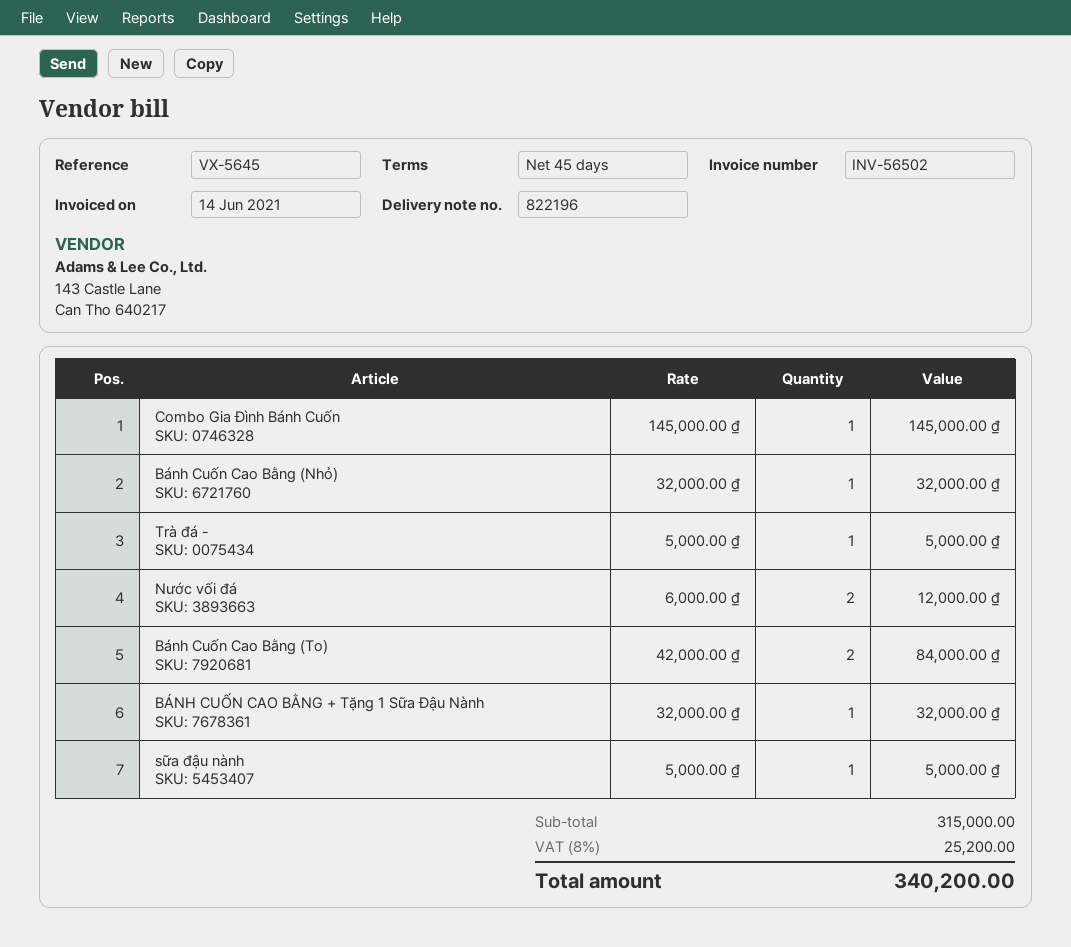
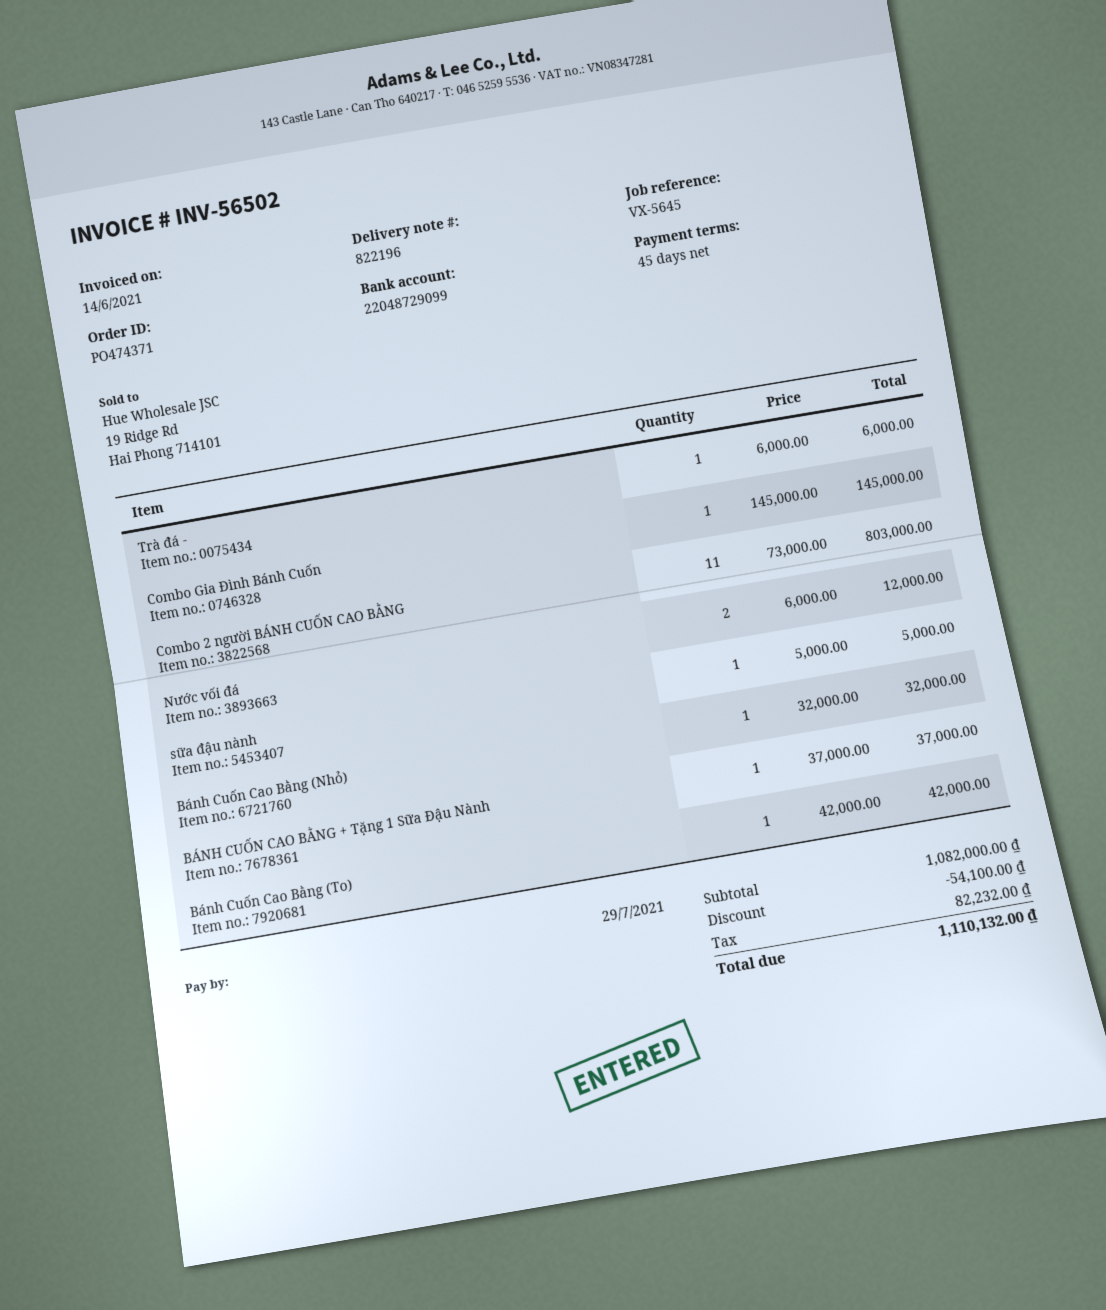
Trà đá -: 1 x 5000.00 = 5000.00 -> 1 x 6000.00 = 6000.00
Bánh Cuốn Cao Bằng (To): 2 x 42000.00 = 84000.00 -> 1 x 42000.00 = 42000.00
BÁNH CUỐN CAO BẰNG + Tặng 1 Sữa Đậu Nành: 1 x 32000.00 = 32000.00 -> 1 x 37000.00 = 37000.00
Combo 2 người BÁNH CUỐN CAO BẰNG: none -> 11 x 73000.00 = 803000.00
subtotal: 315000.00 -> 1082000.00
discount: none -> 54100.00
tax: 25200.00 -> 82232.00
total: 340200.00 -> 1110132.00

